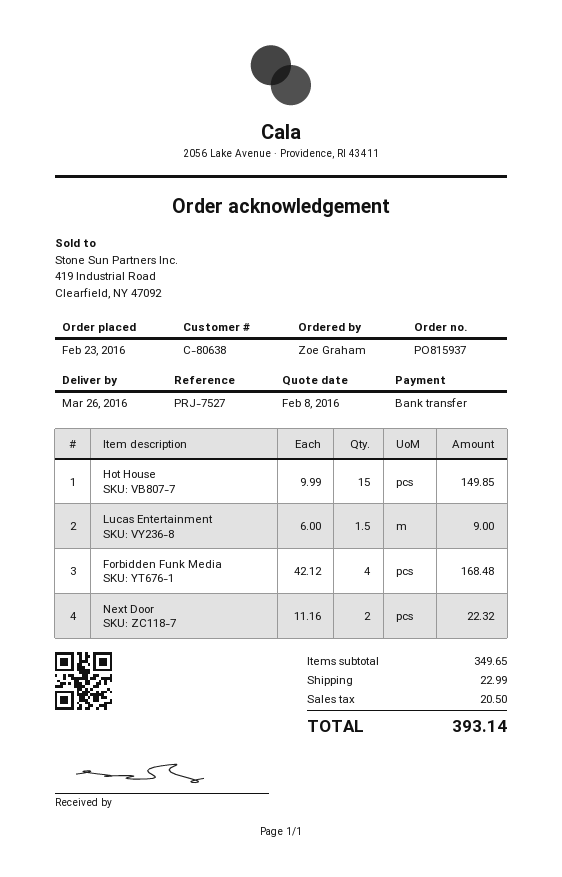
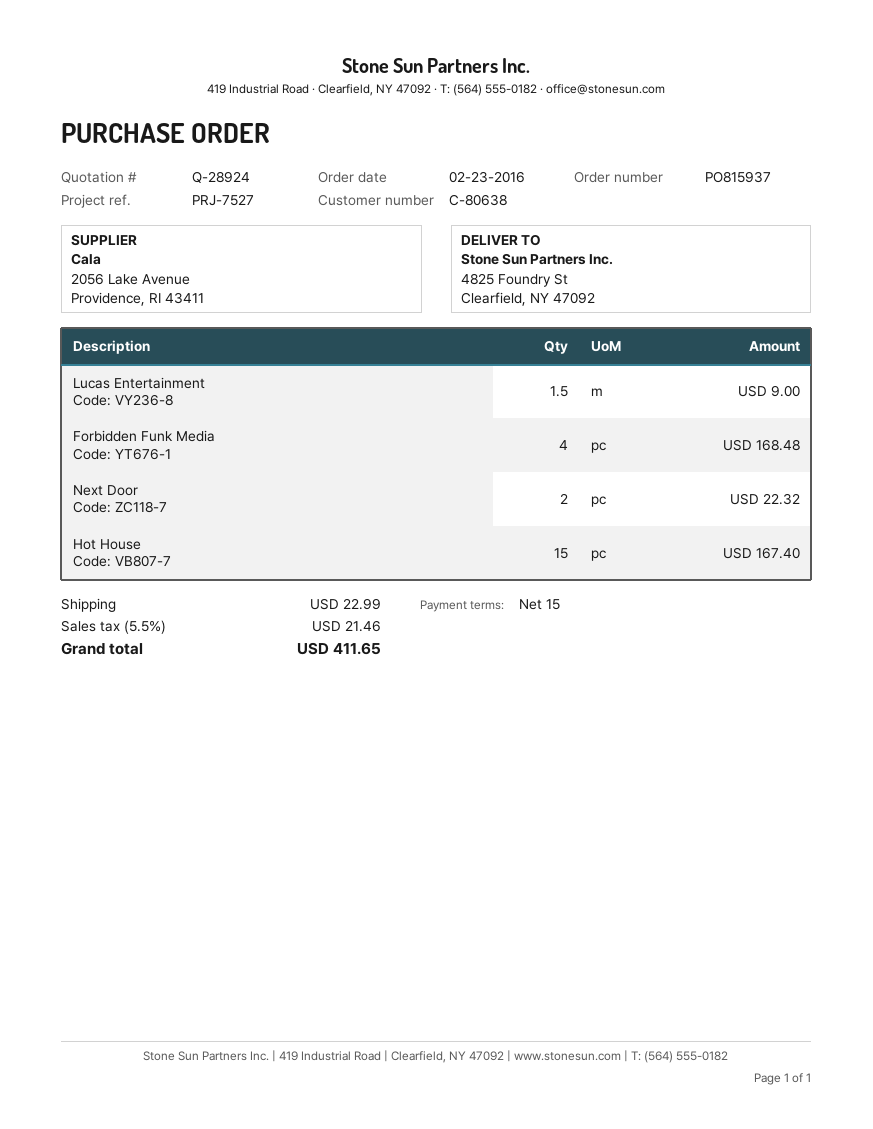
Hot House: 15 for 149.85 -> 15 for 167.40
tax: 20.50 -> 21.46
total: 393.14 -> 411.65

